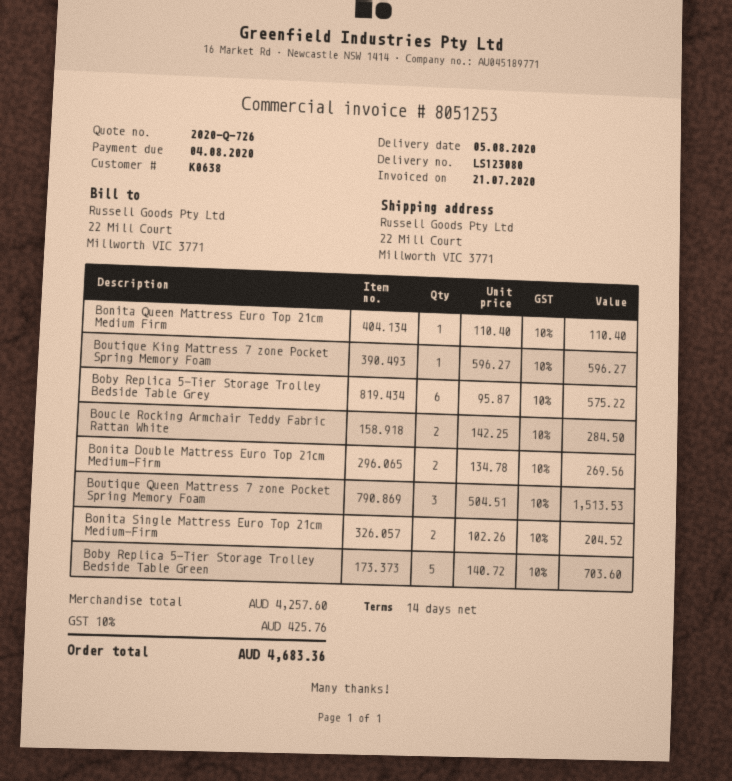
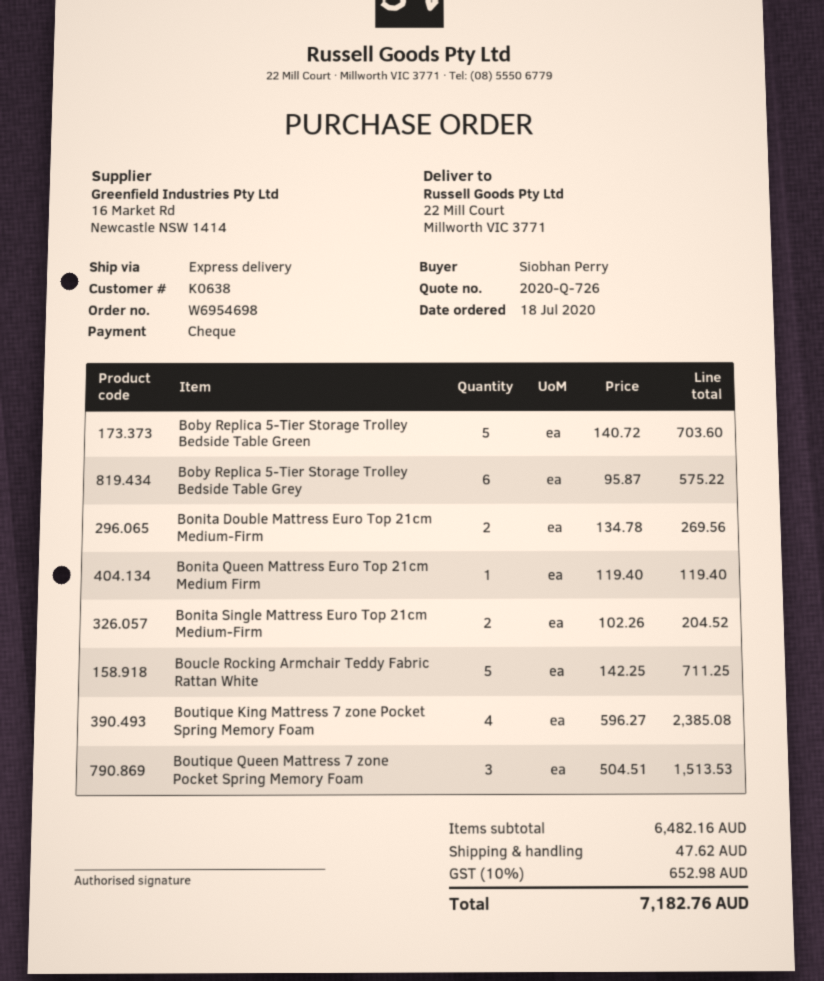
Bonita Queen Mattress Euro Top 21cm Medium Firm: 1 x 110.40 = 110.40 -> 1 x 119.40 = 119.40
Boutique King Mattress 7 zone Pocket Spring Memory Foam: 1 x 596.27 = 596.27 -> 4 x 596.27 = 2385.08
Boucle Rocking Armchair Teddy Fabric Rattan White: 2 x 142.25 = 284.50 -> 5 x 142.25 = 711.25
subtotal: 4257.60 -> 6482.16
shipping: none -> 47.62
tax: 10% = 425.76 -> 10% = 652.98
total: 4683.36 -> 7182.76

